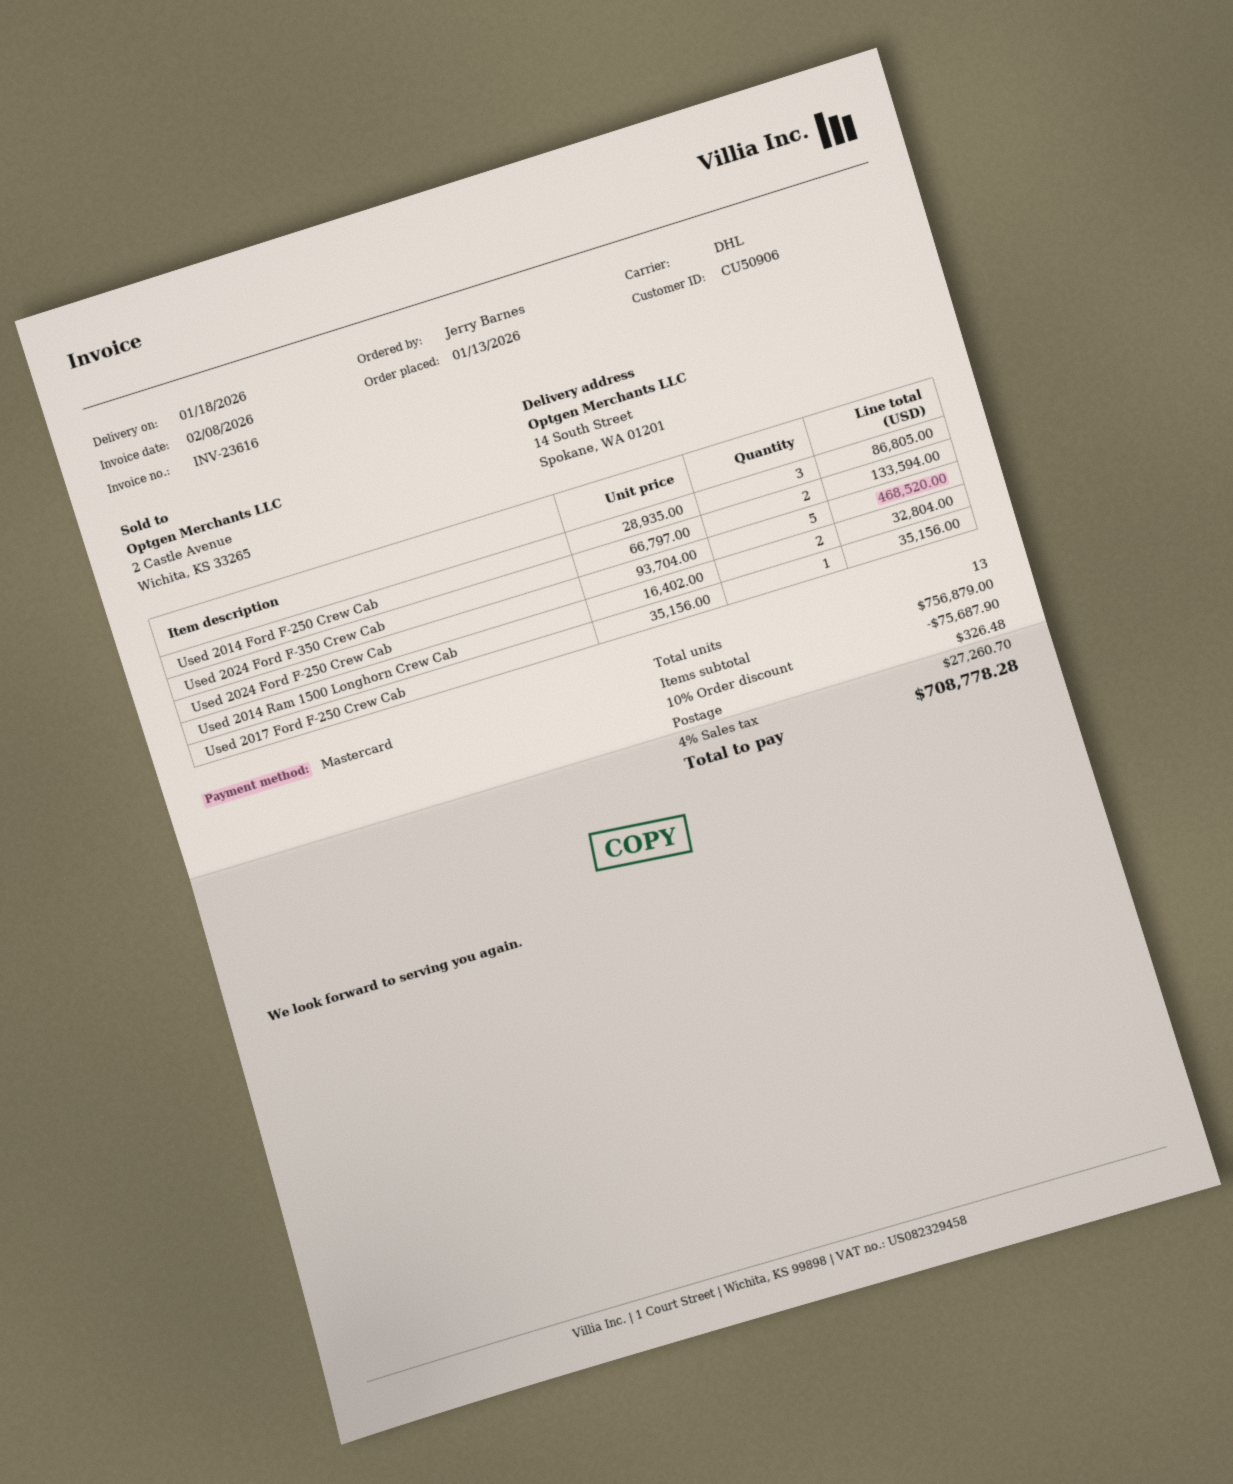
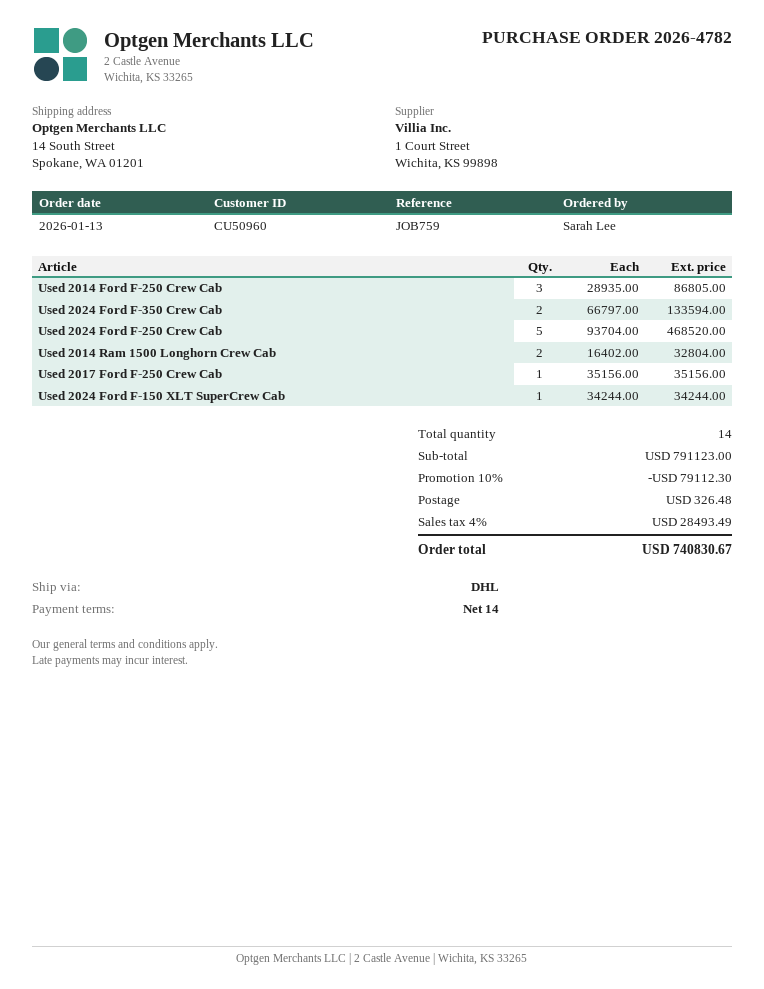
customer number: CU50906 -> CU50960
ordered by: Jerry Barnes -> Sarah Lee
Used 2024 Ford F-150 XLT SuperCrew Cab: none -> 1 x 34244.00 = 34244.00
total quantity: 13 -> 14
subtotal: 756879.00 -> 791123.00
discount: 10% = 75687.90 -> 10% = 79112.30
tax: 4% = 27260.70 -> 4% = 28493.49
total: 708778.28 -> 740830.67

